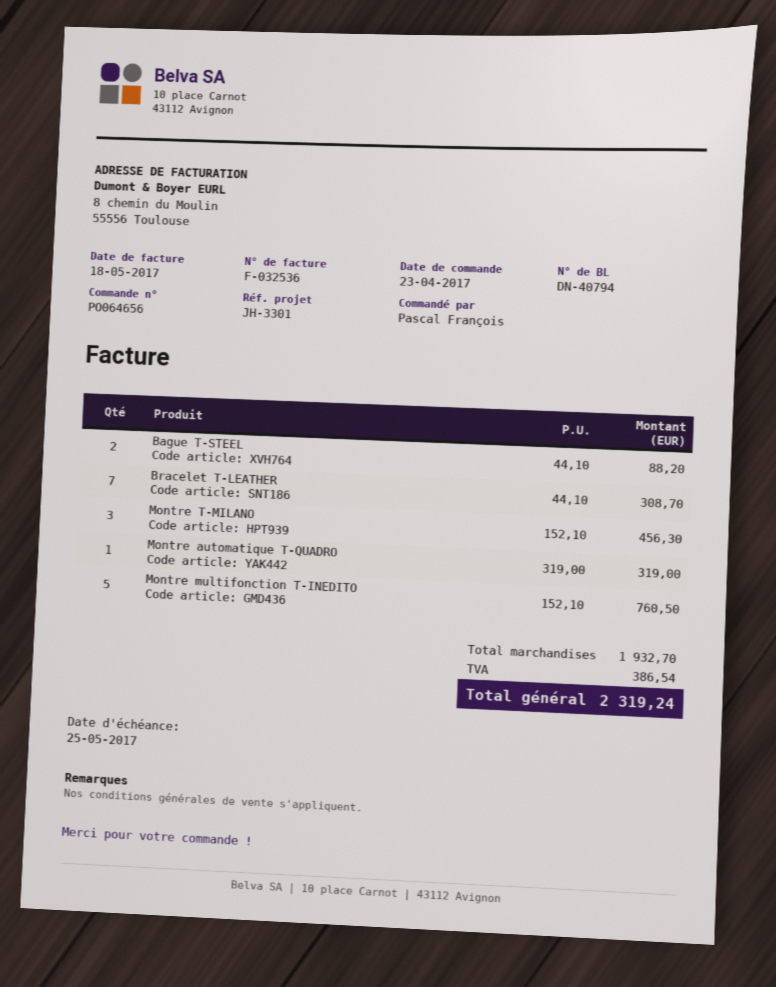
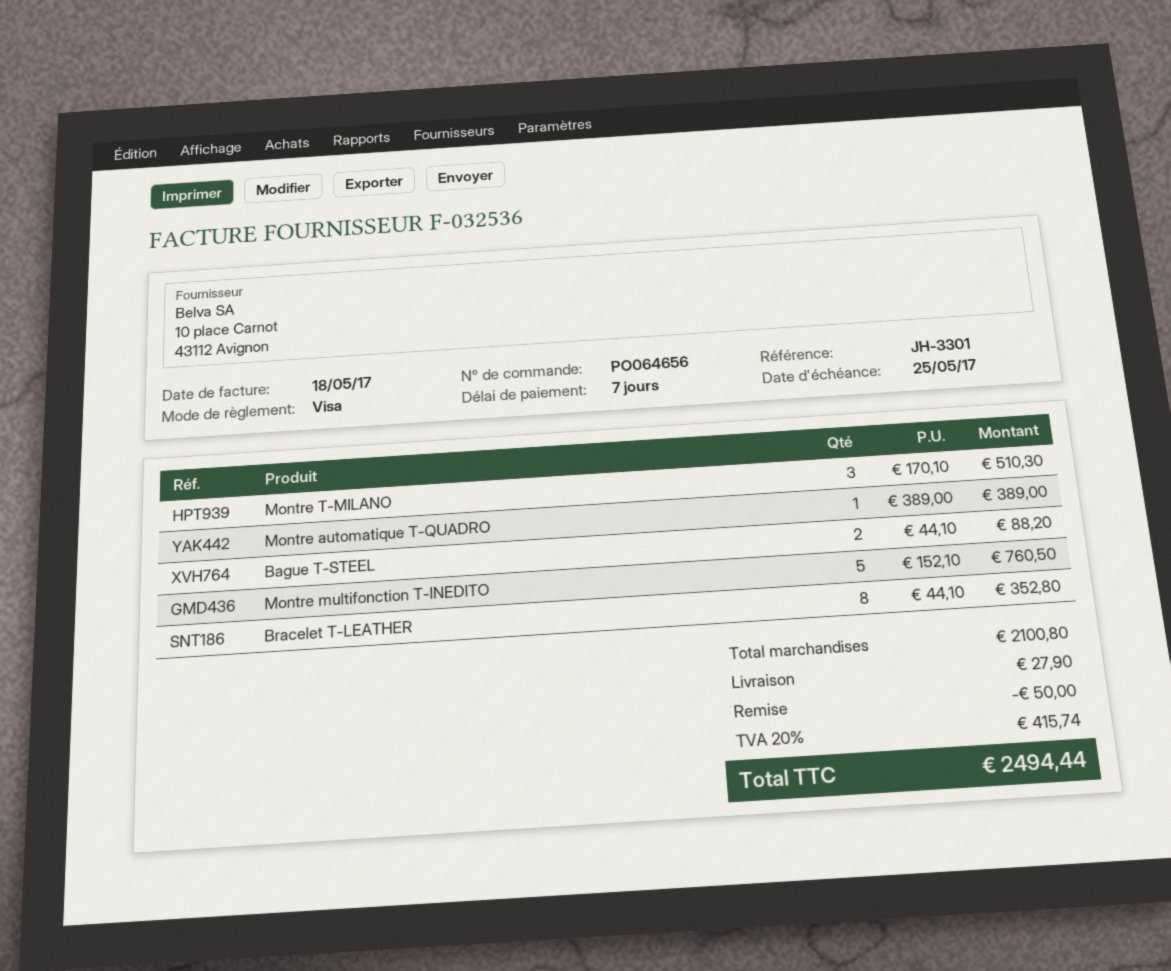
Bracelet T-LEATHER: 7 x 44.10 = 308.70 -> 8 x 44.10 = 352.80
Montre T-MILANO: 3 x 152.10 = 456.30 -> 3 x 170.10 = 510.30
Montre automatique T-QUADRO: 1 x 319.00 = 319.00 -> 1 x 389.00 = 389.00
subtotal: 1932.70 -> 2100.80
discount: none -> 50.00
shipping: none -> 27.90
tax: 386.54 -> 415.74
total: 2319.24 -> 2494.44

